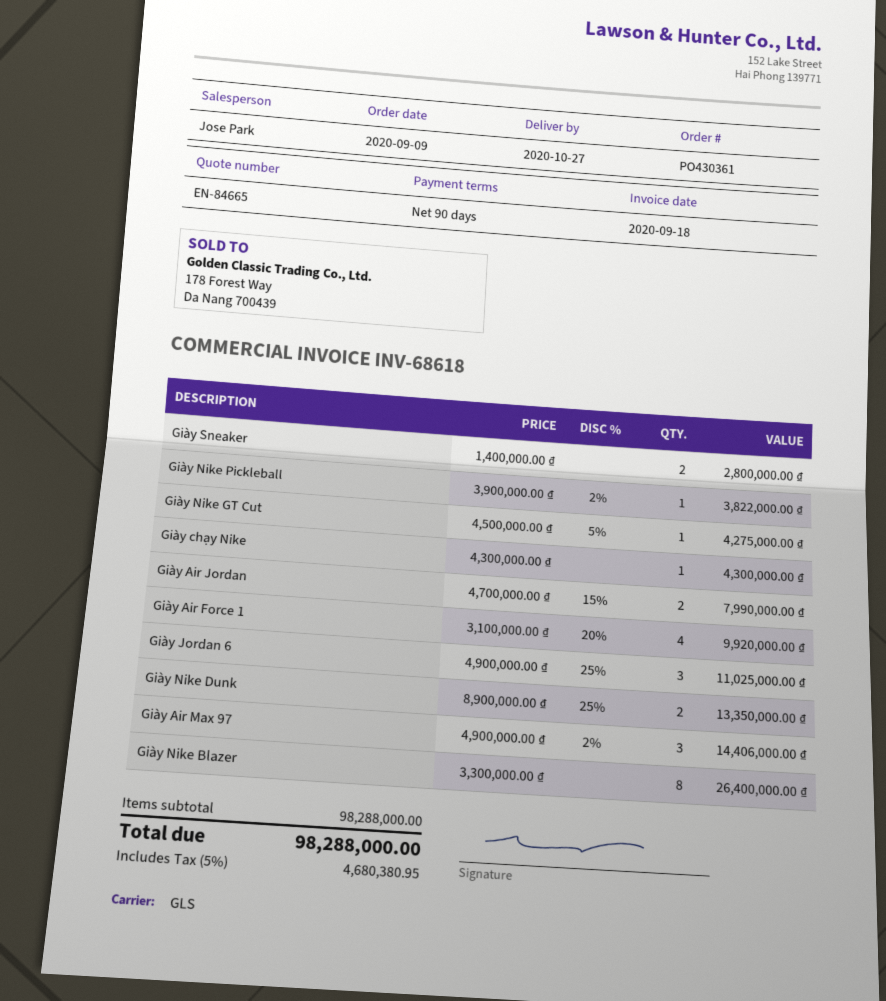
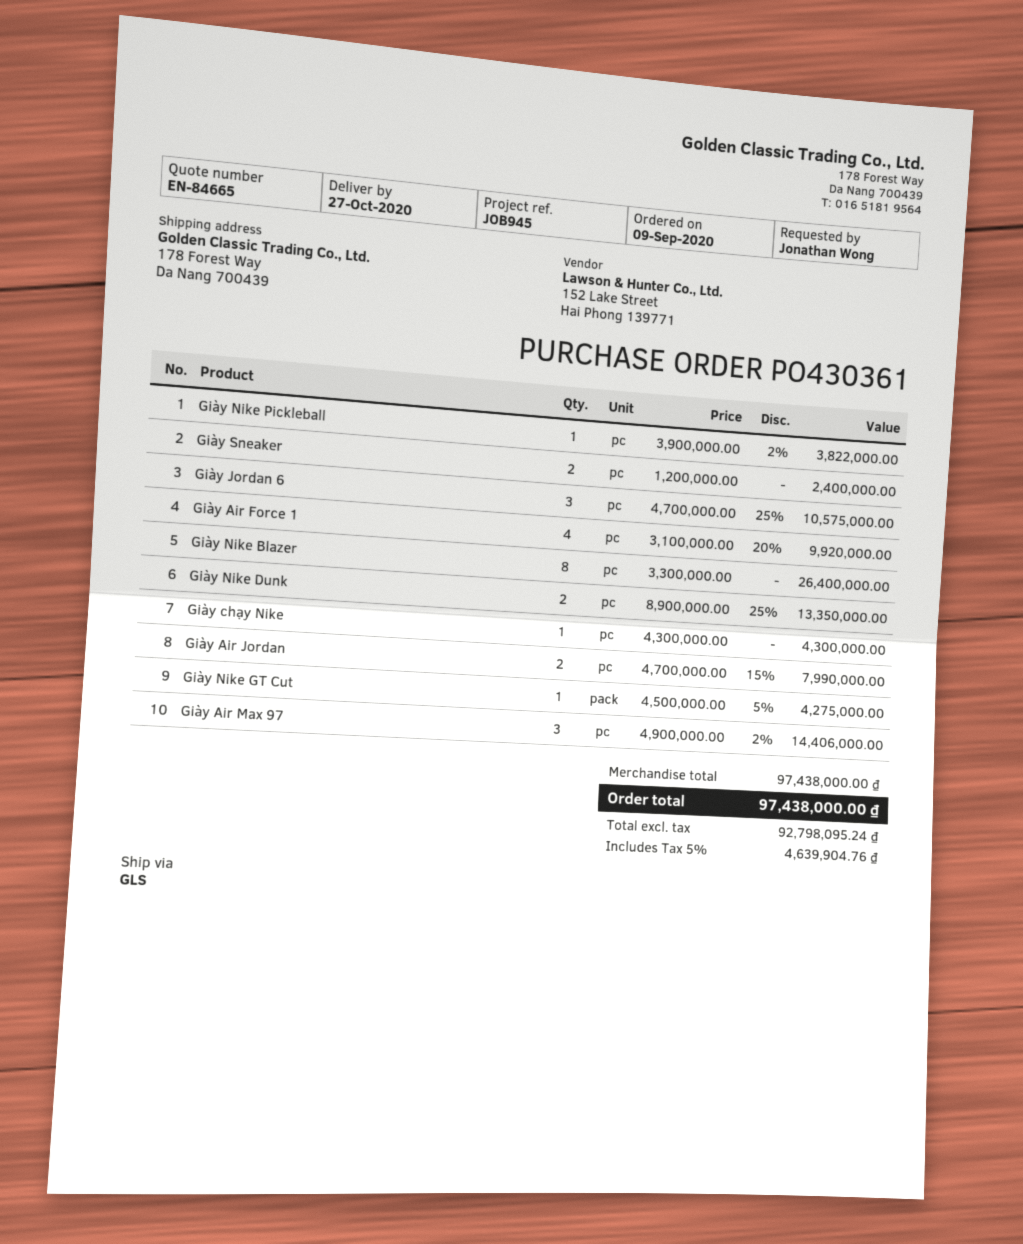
Giày Sneaker: 2 x 1400000.00 = 2800000.00 -> 2 x 1200000.00 = 2400000.00
Giày Jordan 6: 3 x 4900000.00 - 25% = 11025000.00 -> 3 x 4700000.00 - 25% = 10575000.00
subtotal: 98288000.00 -> 97438000.00
tax: 5% = 4680380.95 -> 5% = 4639904.76
total: 98288000.00 -> 97438000.00

